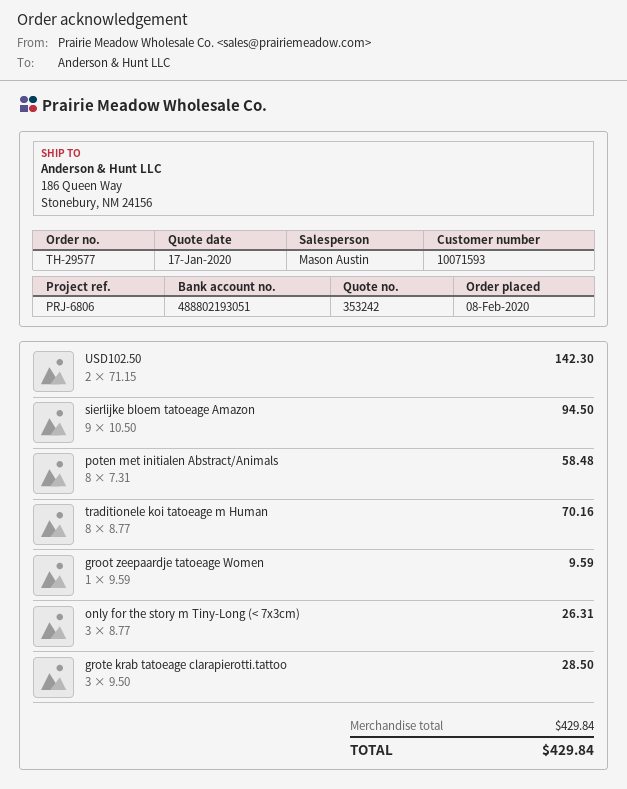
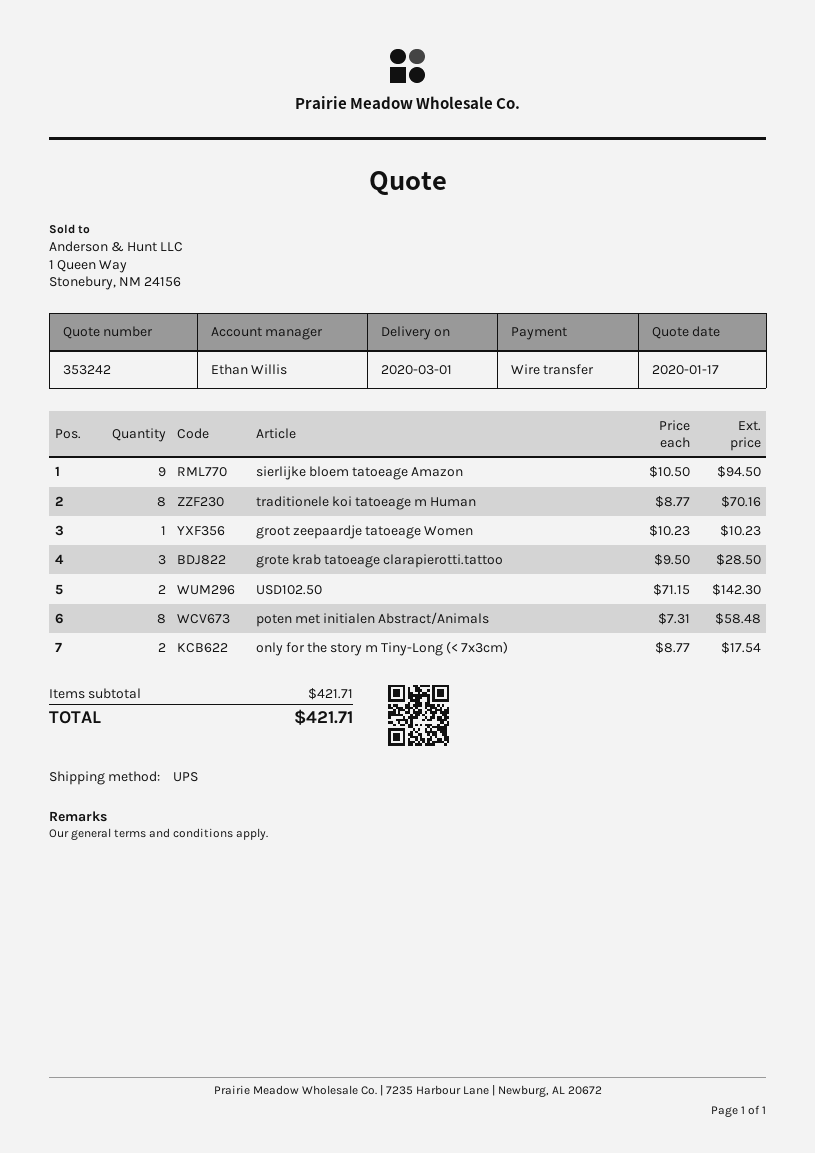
sales rep: Mason Austin -> Ethan Willis
groot zeepaardje tatoeage Women: 1 x 9.59 = 9.59 -> 1 x 10.23 = 10.23
only for the story m Tiny-Long (< 7x3cm): 3 x 8.77 = 26.31 -> 2 x 8.77 = 17.54
subtotal: 429.84 -> 421.71
total: 429.84 -> 421.71

